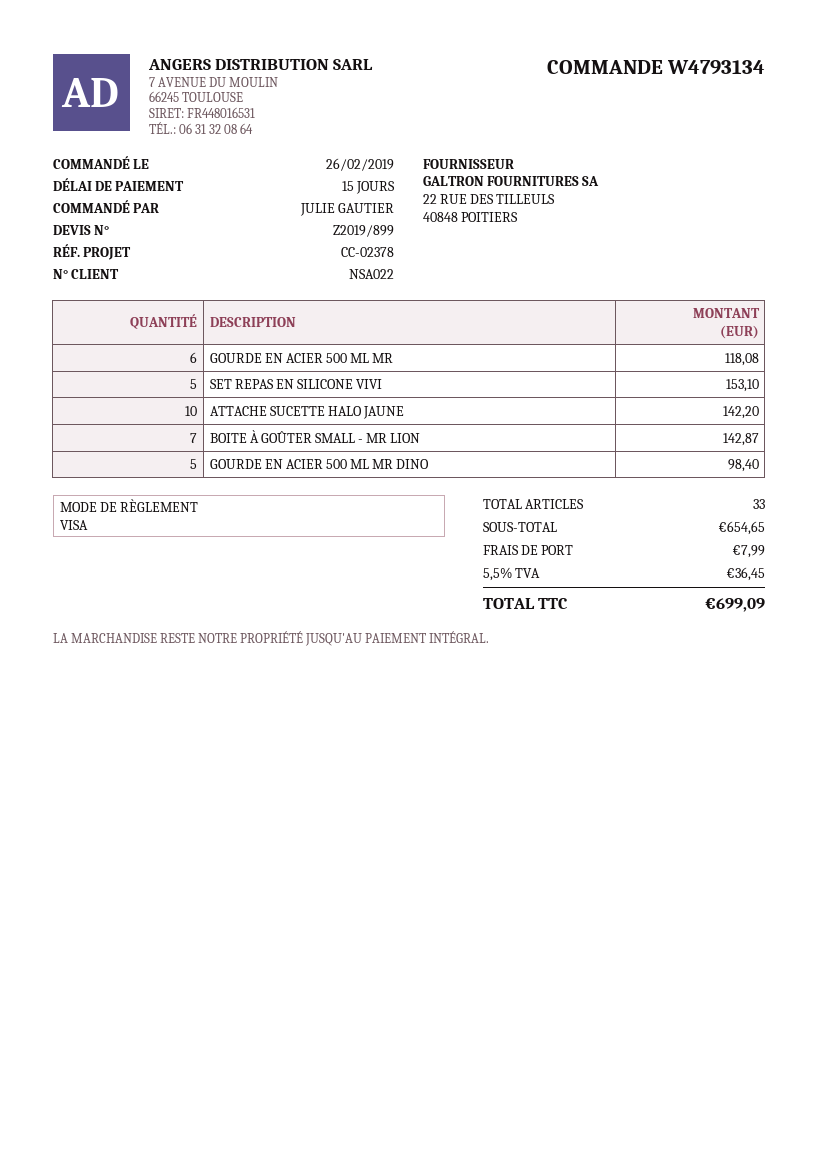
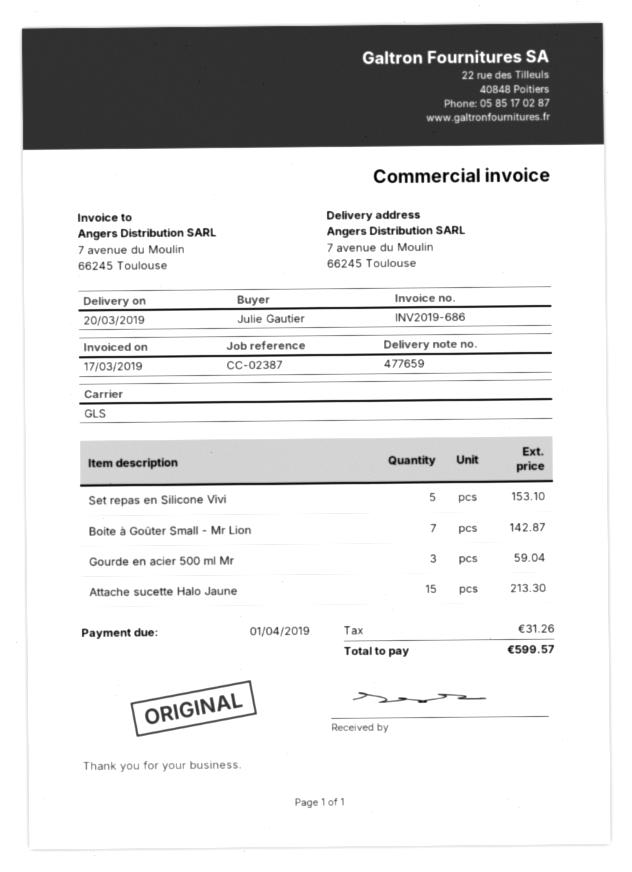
reference: CC-02378 -> CC-02387
GOURDE EN ACIER 500 ML MR: 6 for 118.08 -> 3 for 59.04
ATTACHE SUCETTE HALO JAUNE: 10 for 142.20 -> 15 for 213.30
GOURDE EN ACIER 500 ML MR DINO: 5 for 98.40 -> none
shipping: 7.99 -> none
tax: 36.45 -> 31.26
total: 699.09 -> 599.57

